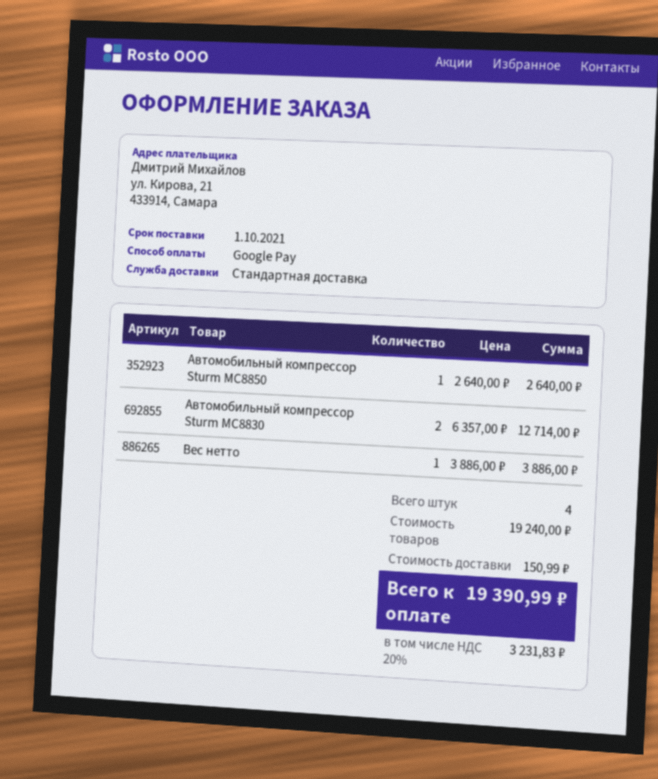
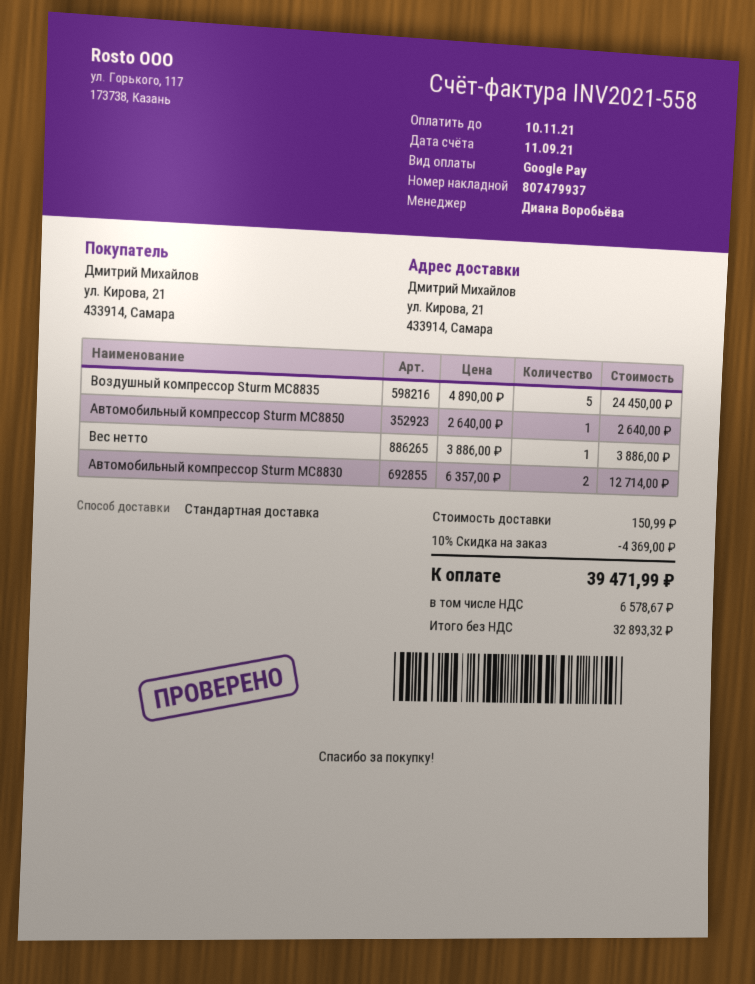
Воздушный компрессор Sturm MC8835: none -> 5 x 4890.00 = 24450.00
discount: none -> 10% = 4369.00
tax: 3231.83 -> 6578.67
total: 19390.99 -> 39471.99

